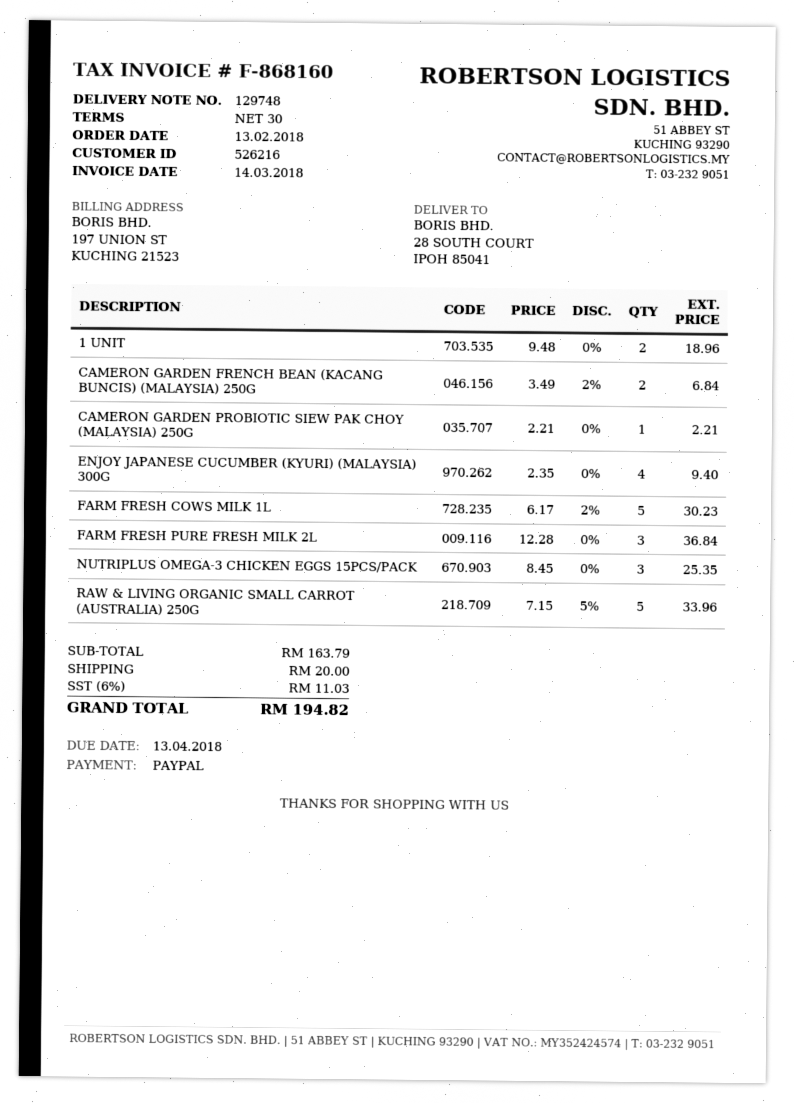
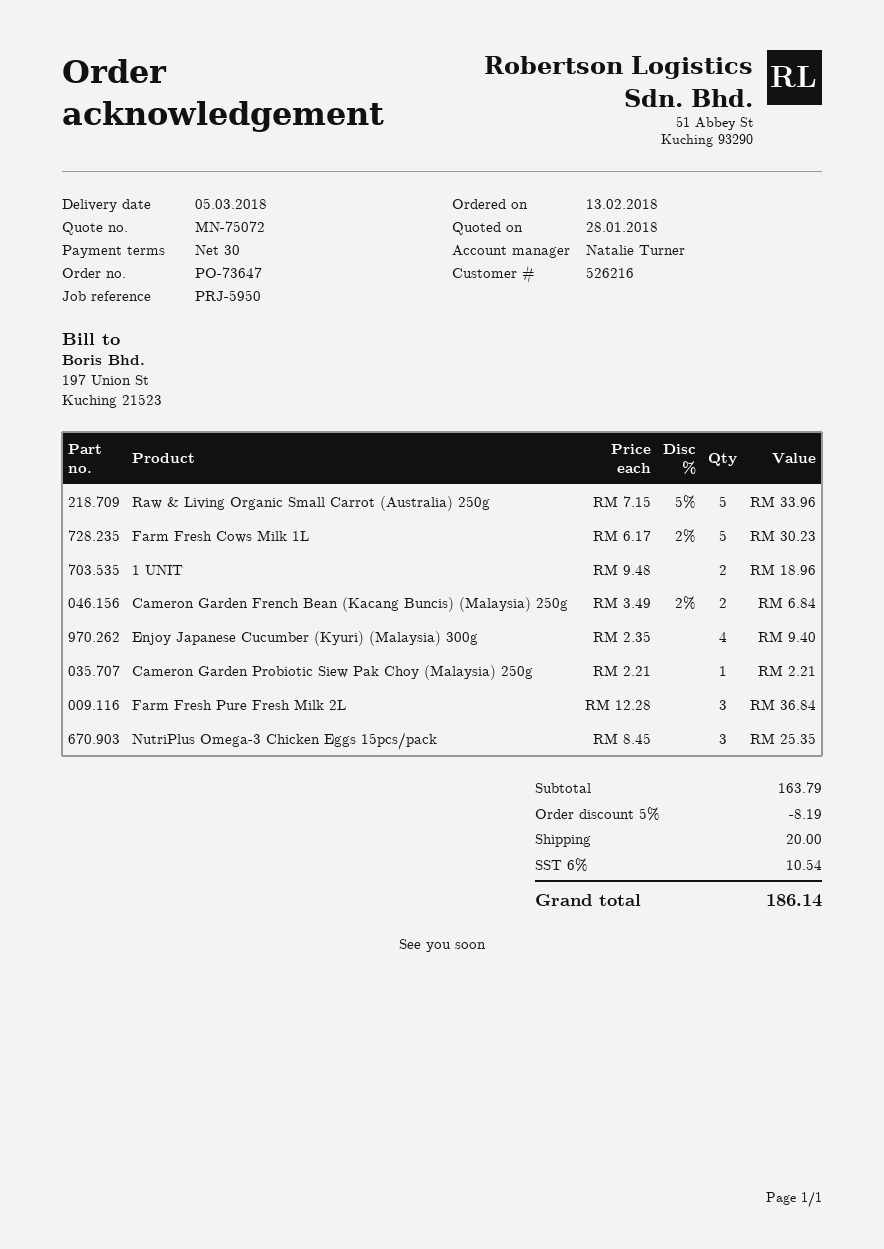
discount: none -> 5% = 8.19
tax: 6% = 11.03 -> 6% = 10.54
total: 194.82 -> 186.14

